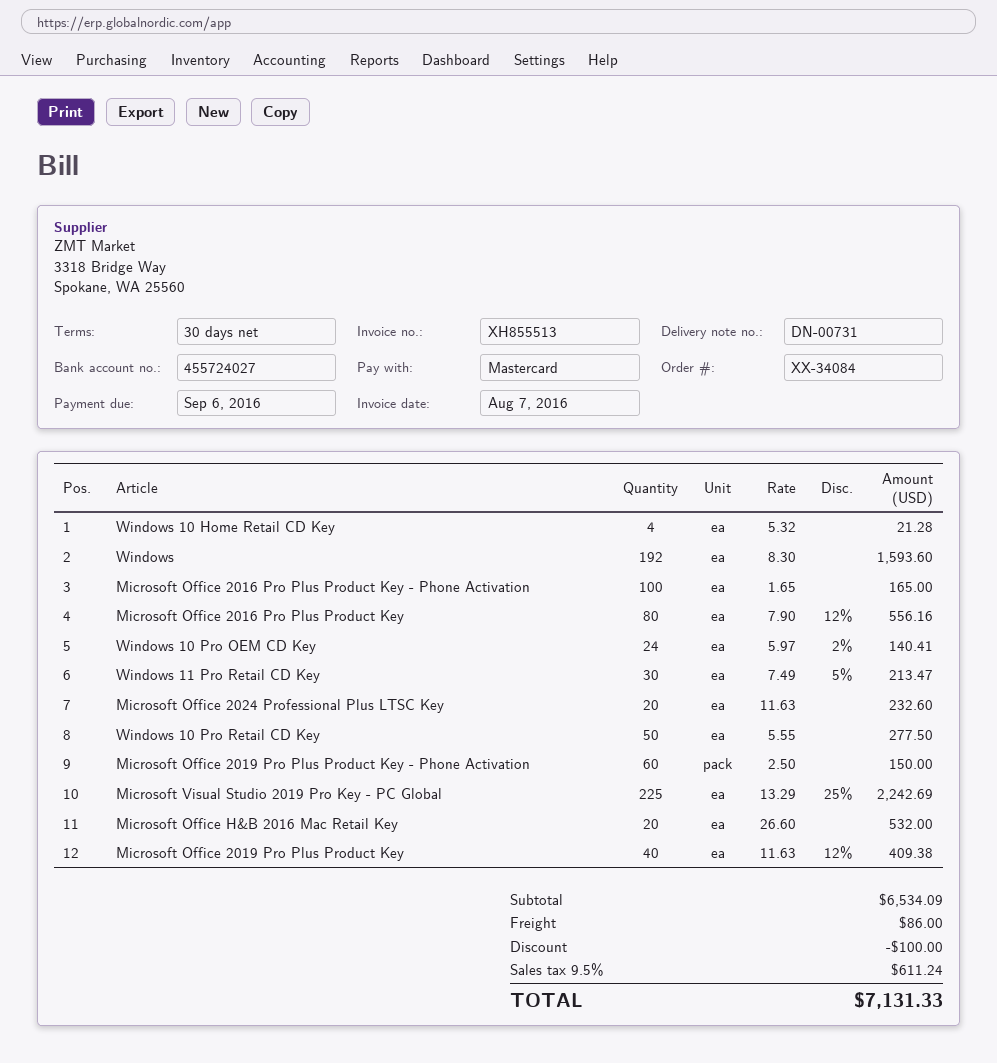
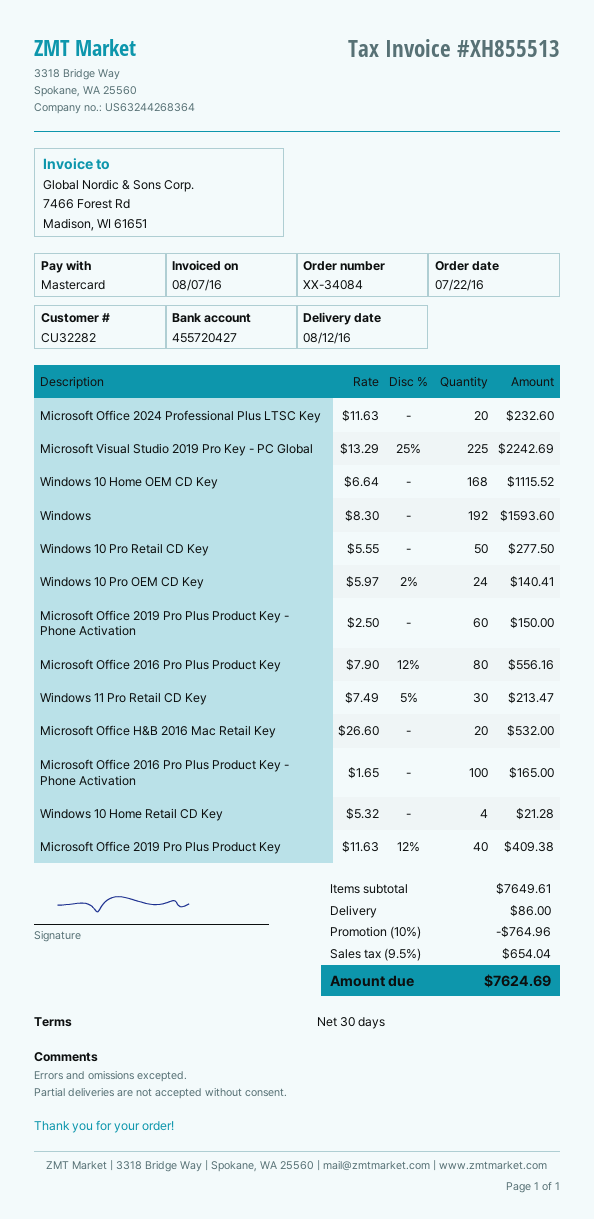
bank account: 455724027 -> 455720427
Windows 10 Home OEM CD Key: none -> 168 x 6.64 = 1115.52
subtotal: 6534.09 -> 7649.61
discount: 100.00 -> 764.96
tax: 9.5% = 611.24 -> 9.5% = 654.04
total: 7131.33 -> 7624.69

